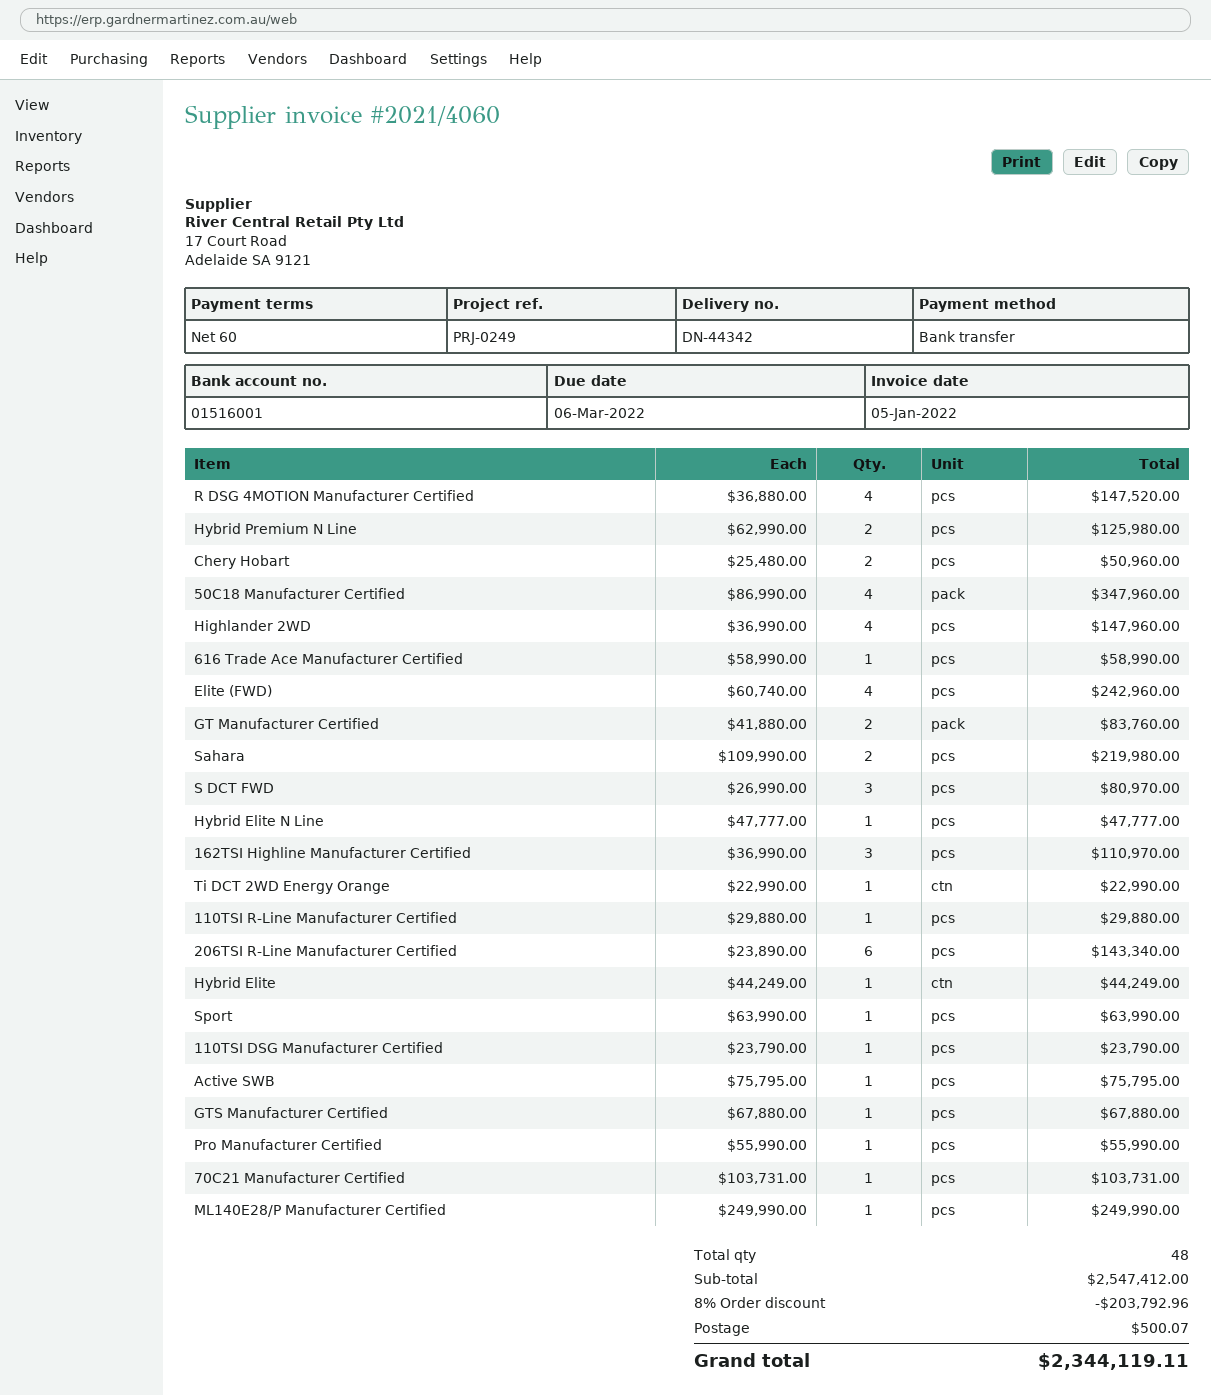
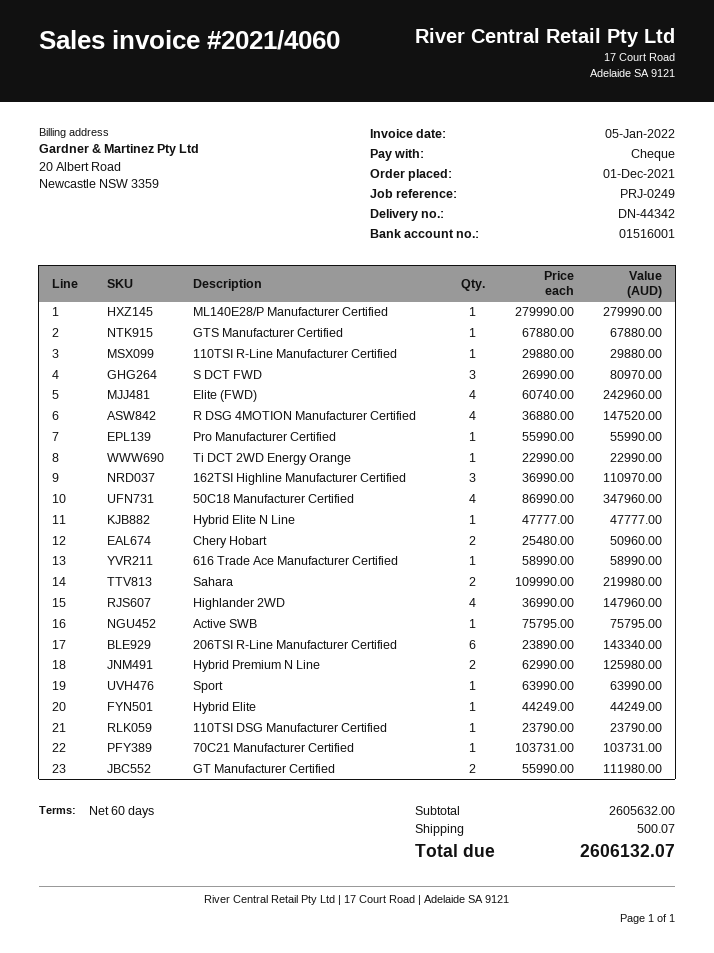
payment method: bank transfer -> cheque
GT Manufacturer Certified: 2 x 41880.00 = 83760.00 -> 2 x 55990.00 = 111980.00
ML140E28/P Manufacturer Certified: 1 x 249990.00 = 249990.00 -> 1 x 279990.00 = 279990.00
subtotal: 2547412.00 -> 2605632.00
discount: 8% = 203792.96 -> none
total: 2344119.11 -> 2606132.07

